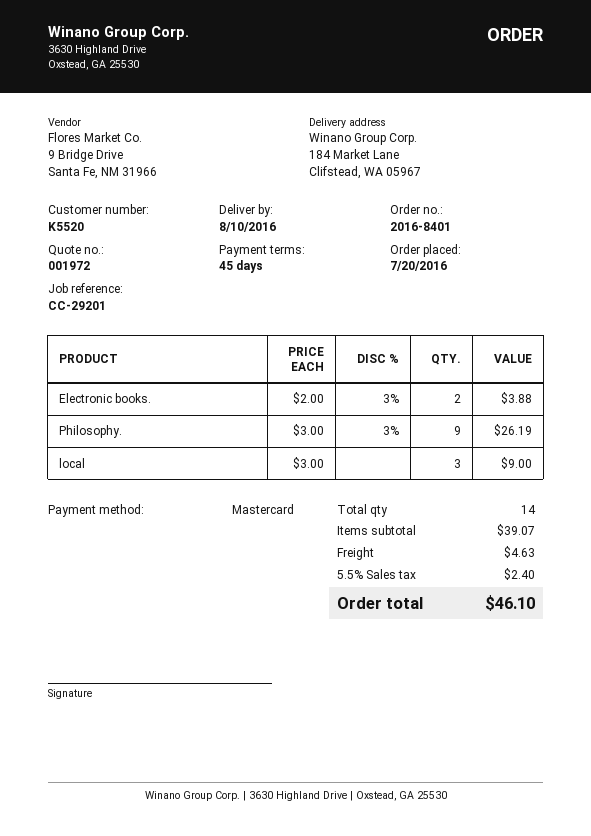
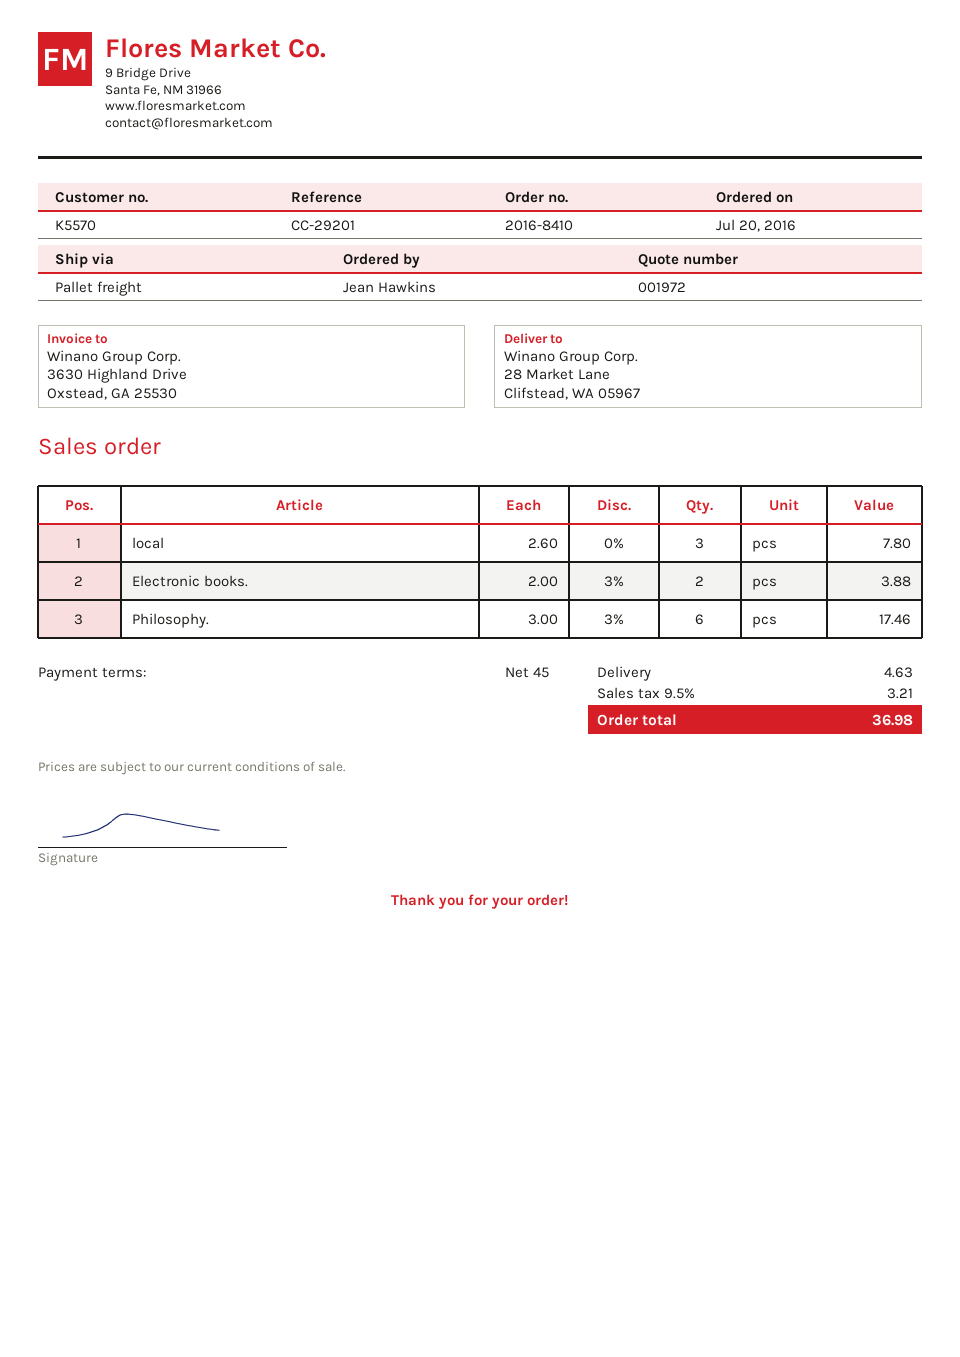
order number: 2016-8401 -> 2016-8410
customer number: K5520 -> K5570
ship to: 184 Market Lane, Clifstead, WA 05967 -> 28 Market Lane, Clifstead, WA 05967
Philosophy.: 9 x 3.00 - 3% = 26.19 -> 6 x 3.00 - 3% = 17.46
local: 3 x 3.00 = 9.00 -> 3 x 2.60 = 7.80
tax: 5.5% = 2.40 -> 9.5% = 3.21
total: 46.10 -> 36.98

